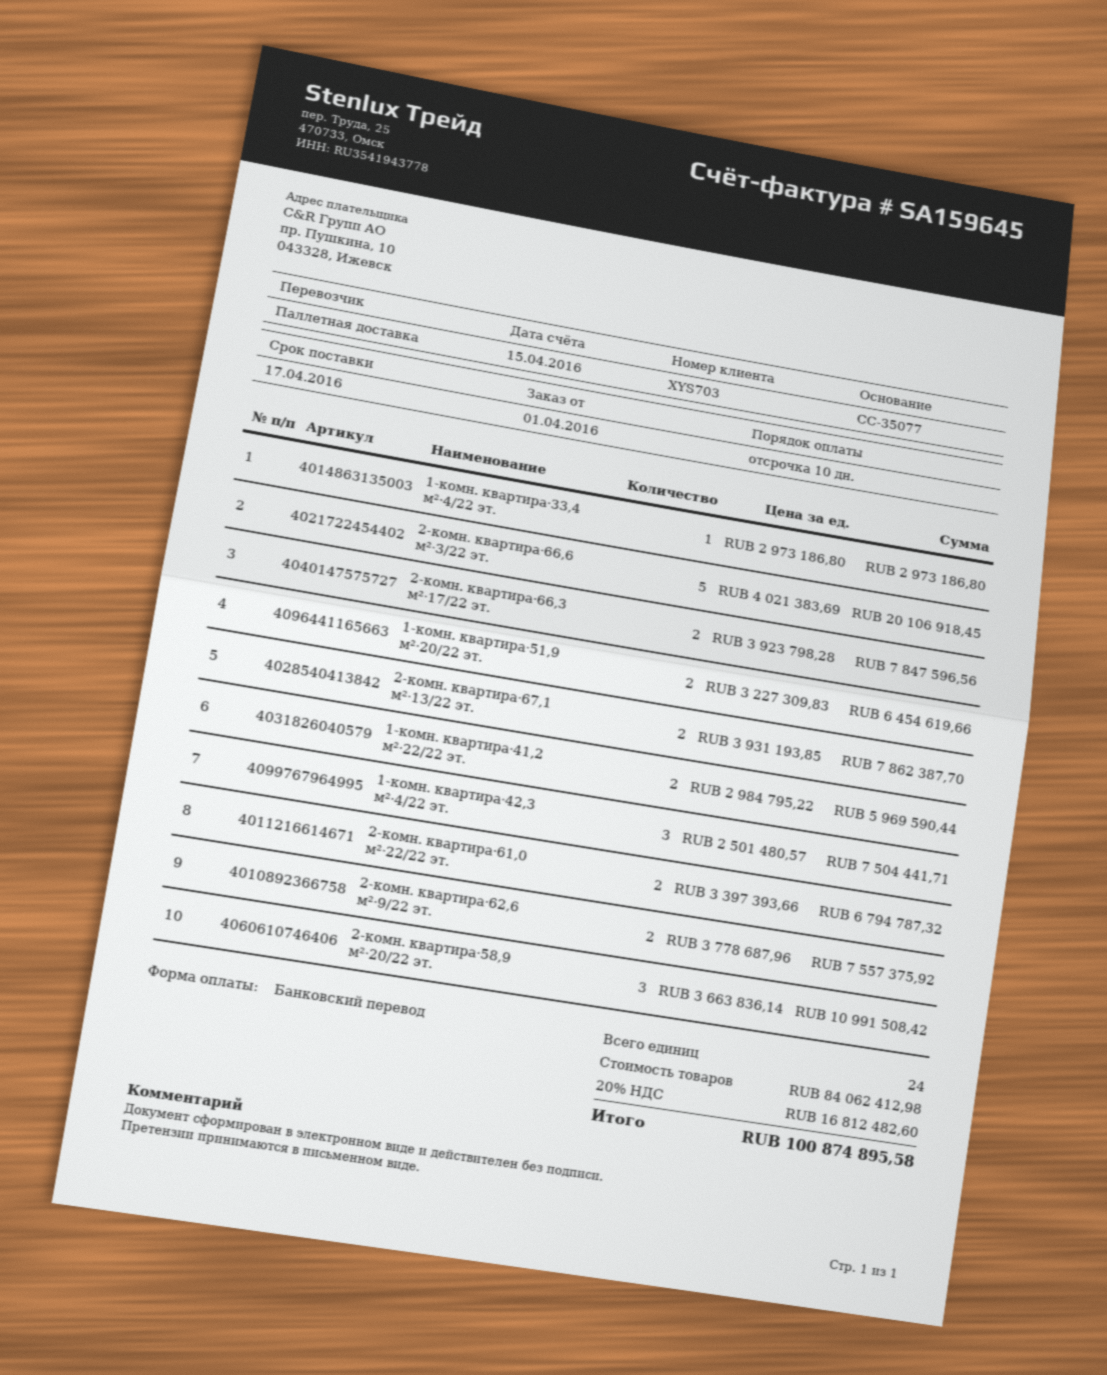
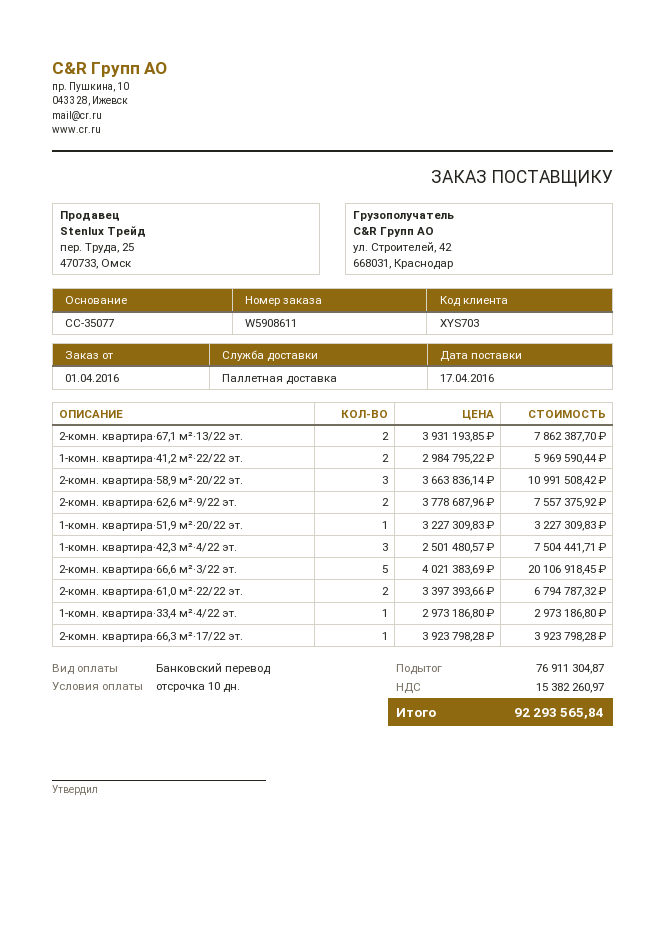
2-комн. квартира·66,3 м²·17/22 эт.: 2 x 3923798.28 = 7847596.56 -> 1 x 3923798.28 = 3923798.28
1-комн. квартира·51,9 м²·20/22 эт.: 2 x 3227309.83 = 6454619.66 -> 1 x 3227309.83 = 3227309.83
subtotal: 84062412.98 -> 76911304.87
tax: 16812482.60 -> 15382260.97
total: 100874895.58 -> 92293565.84

